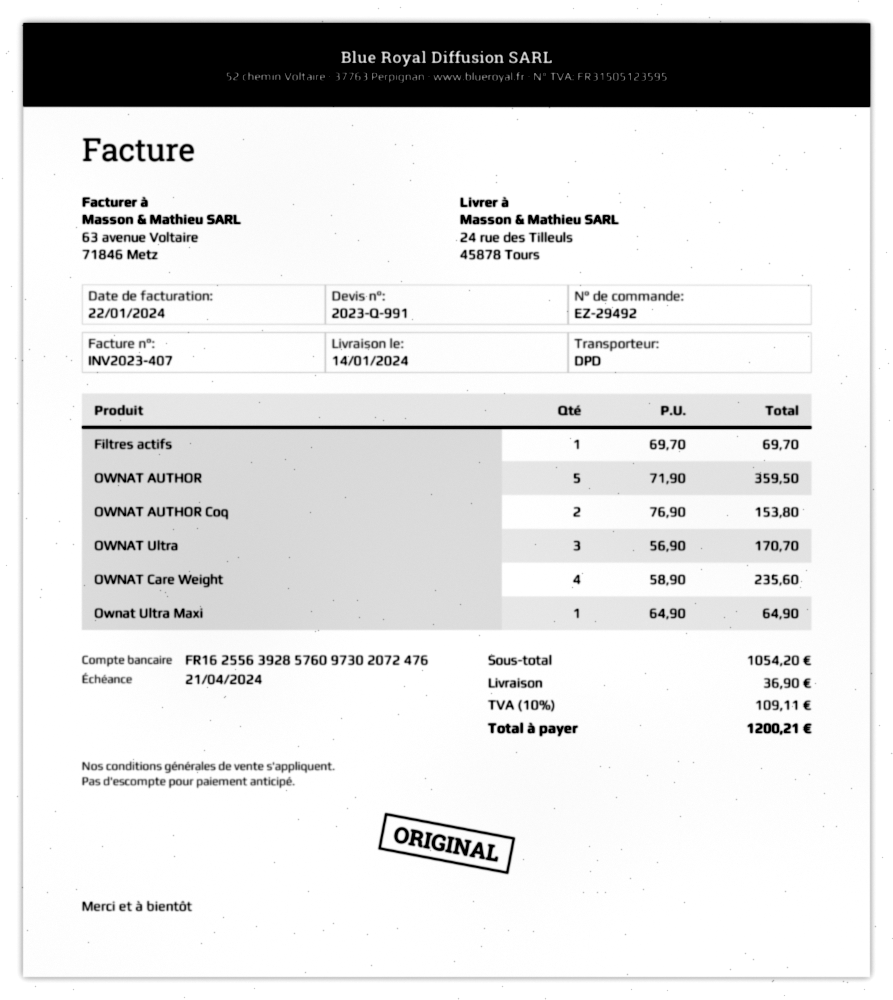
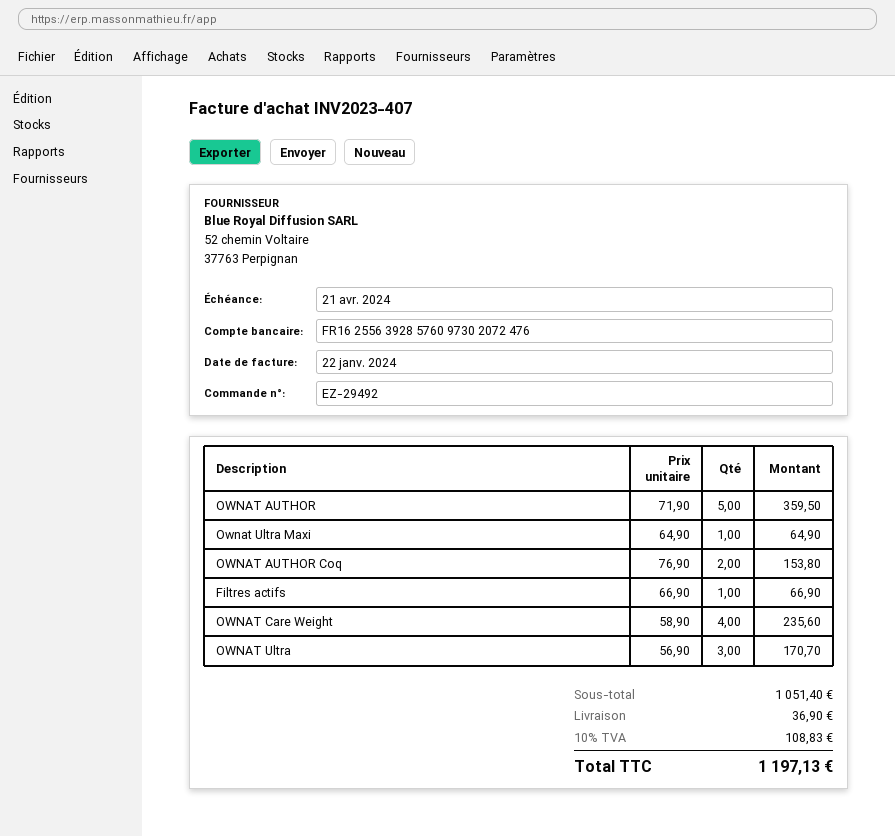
Filtres actifs: 1 x 69.70 = 69.70 -> 1 x 66.90 = 66.90
subtotal: 1054.20 -> 1051.40
tax: 10% = 109.11 -> 10% = 108.83
total: 1200.21 -> 1197.13

